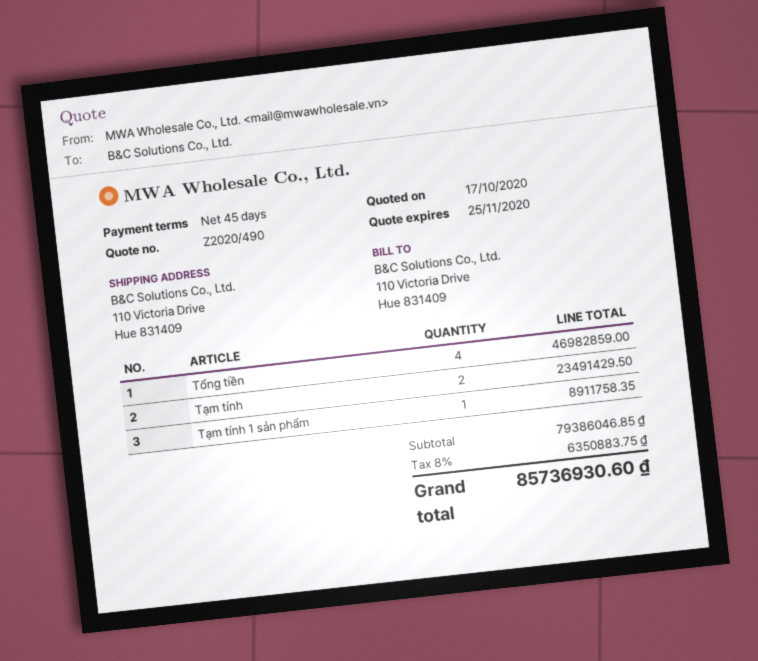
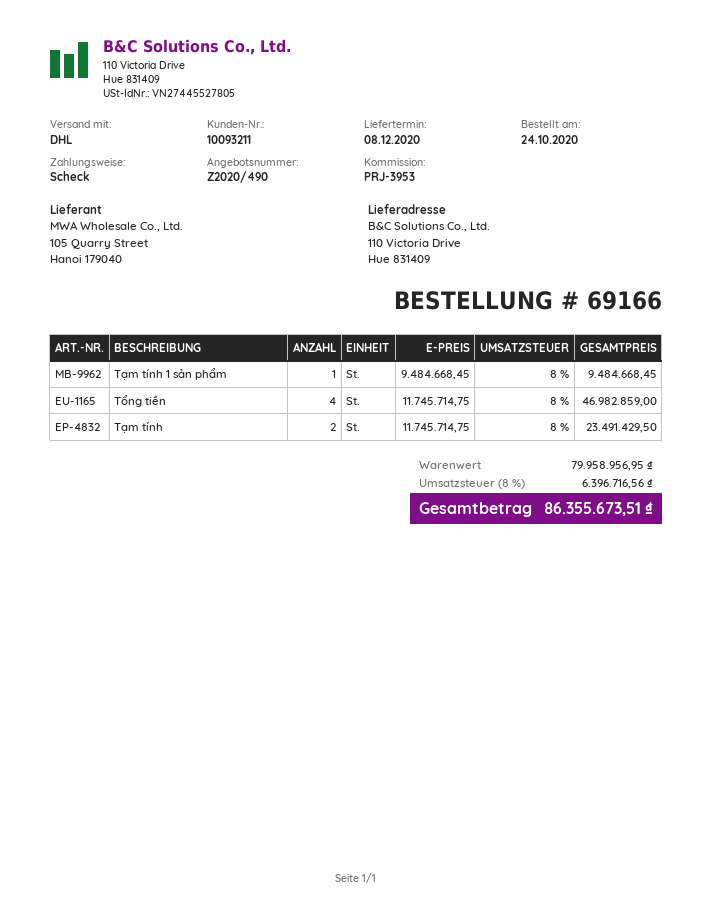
Tạm tính 1 sản phẩm: 1 for 8911758.35 -> 1 for 9484668.45
subtotal: 79386046.85 -> 79958956.95
tax: 8% = 6350883.75 -> 8% = 6396716.56
total: 85736930.60 -> 86355673.51

